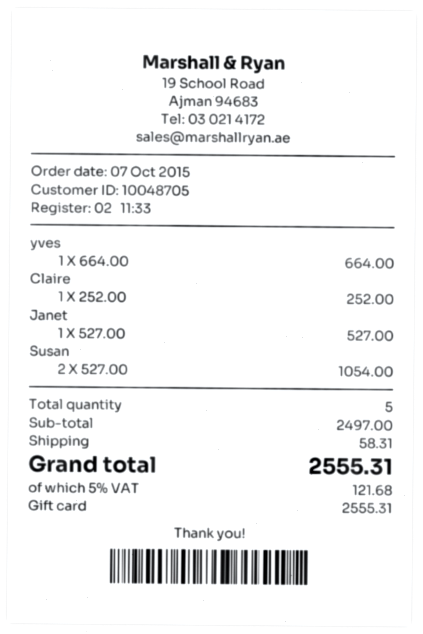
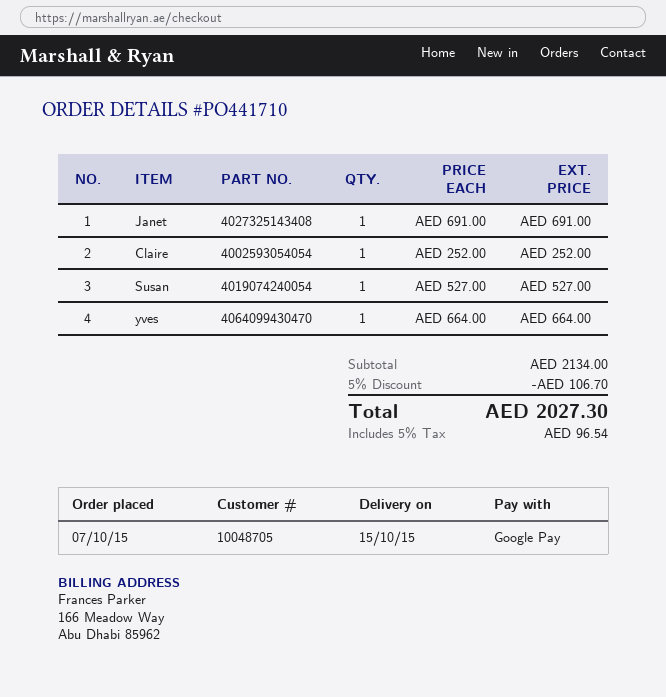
payment method: gift card -> Google Pay
Janet: 1 x 527.00 = 527.00 -> 1 x 691.00 = 691.00
Susan: 2 x 527.00 = 1054.00 -> 1 x 527.00 = 527.00
subtotal: 2497.00 -> 2134.00
discount: none -> 5% = 106.70
shipping: 58.31 -> none
tax: 5% = 121.68 -> 5% = 96.54
total: 2555.31 -> 2027.30

